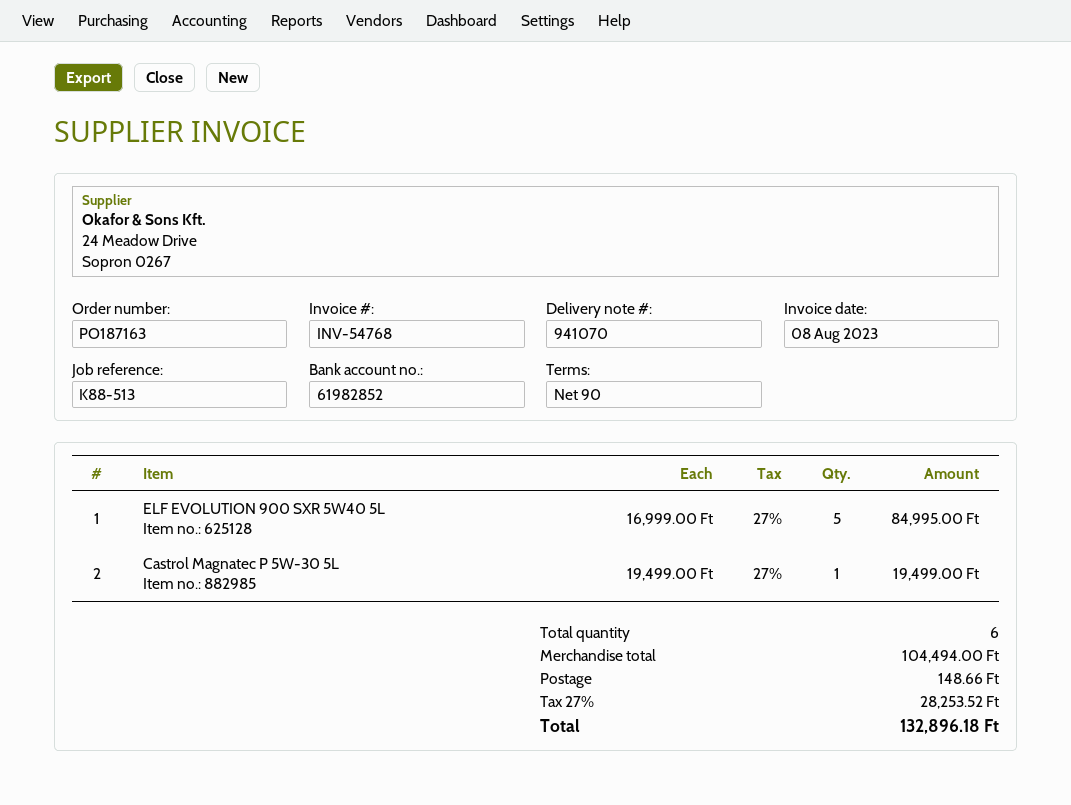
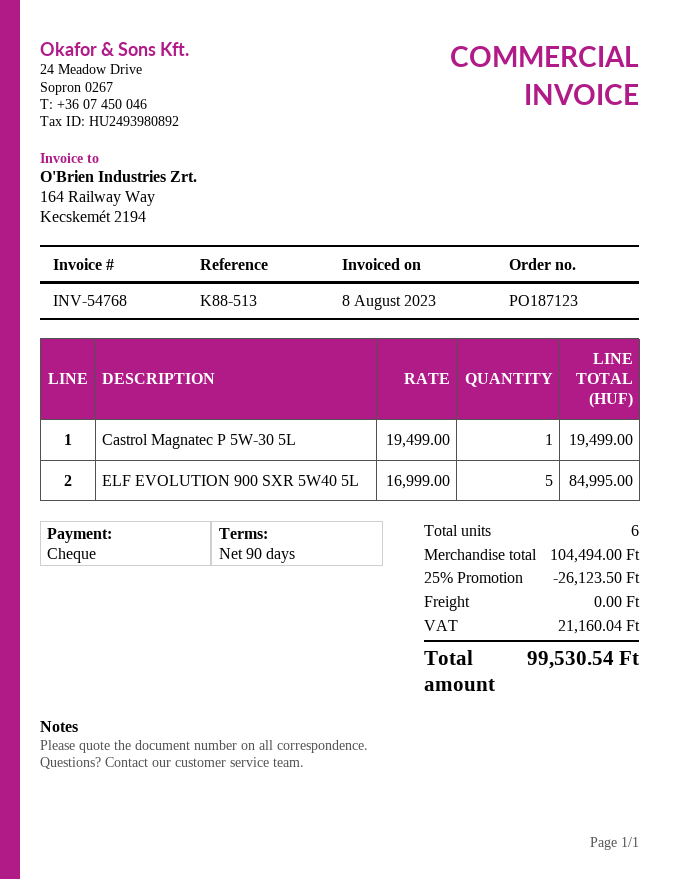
order number: PO187163 -> PO187123
discount: none -> 25% = 26123.50
shipping: 148.66 -> 0.00
tax: 28253.52 -> 21160.04
total: 132896.18 -> 99530.54

